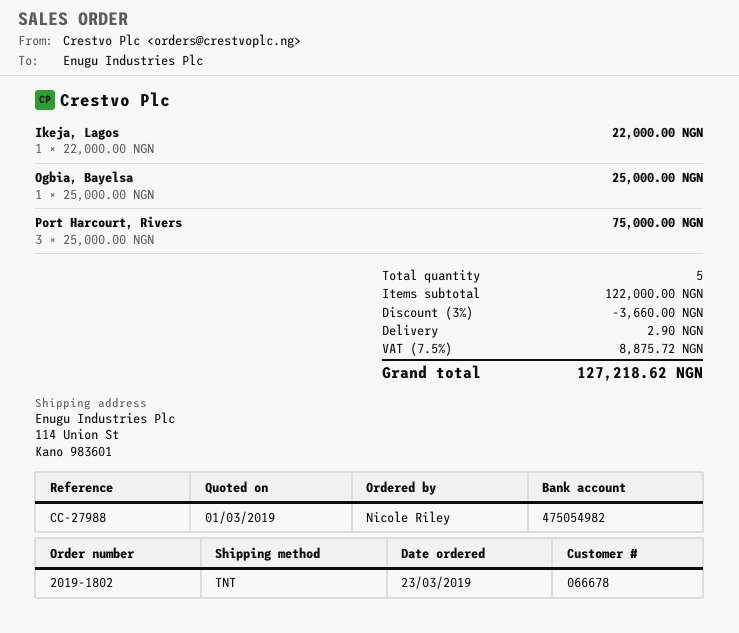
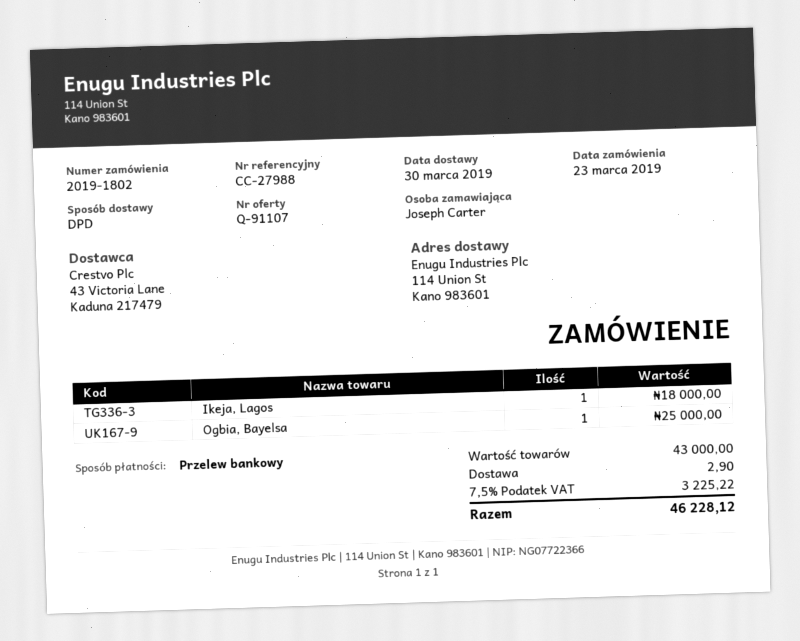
ordered by: Nicole Riley -> Joseph Carter
shipping method: TNT -> DPD
Ikeja, Lagos: 1 for 22000.00 -> 1 for 18000.00
Port Harcourt, Rivers: 3 for 75000.00 -> none
subtotal: 122000.00 -> 43000.00
discount: 3% = 3660.00 -> none
tax: 7.5% = 8875.72 -> 7.5% = 3225.22
total: 127218.62 -> 46228.12

